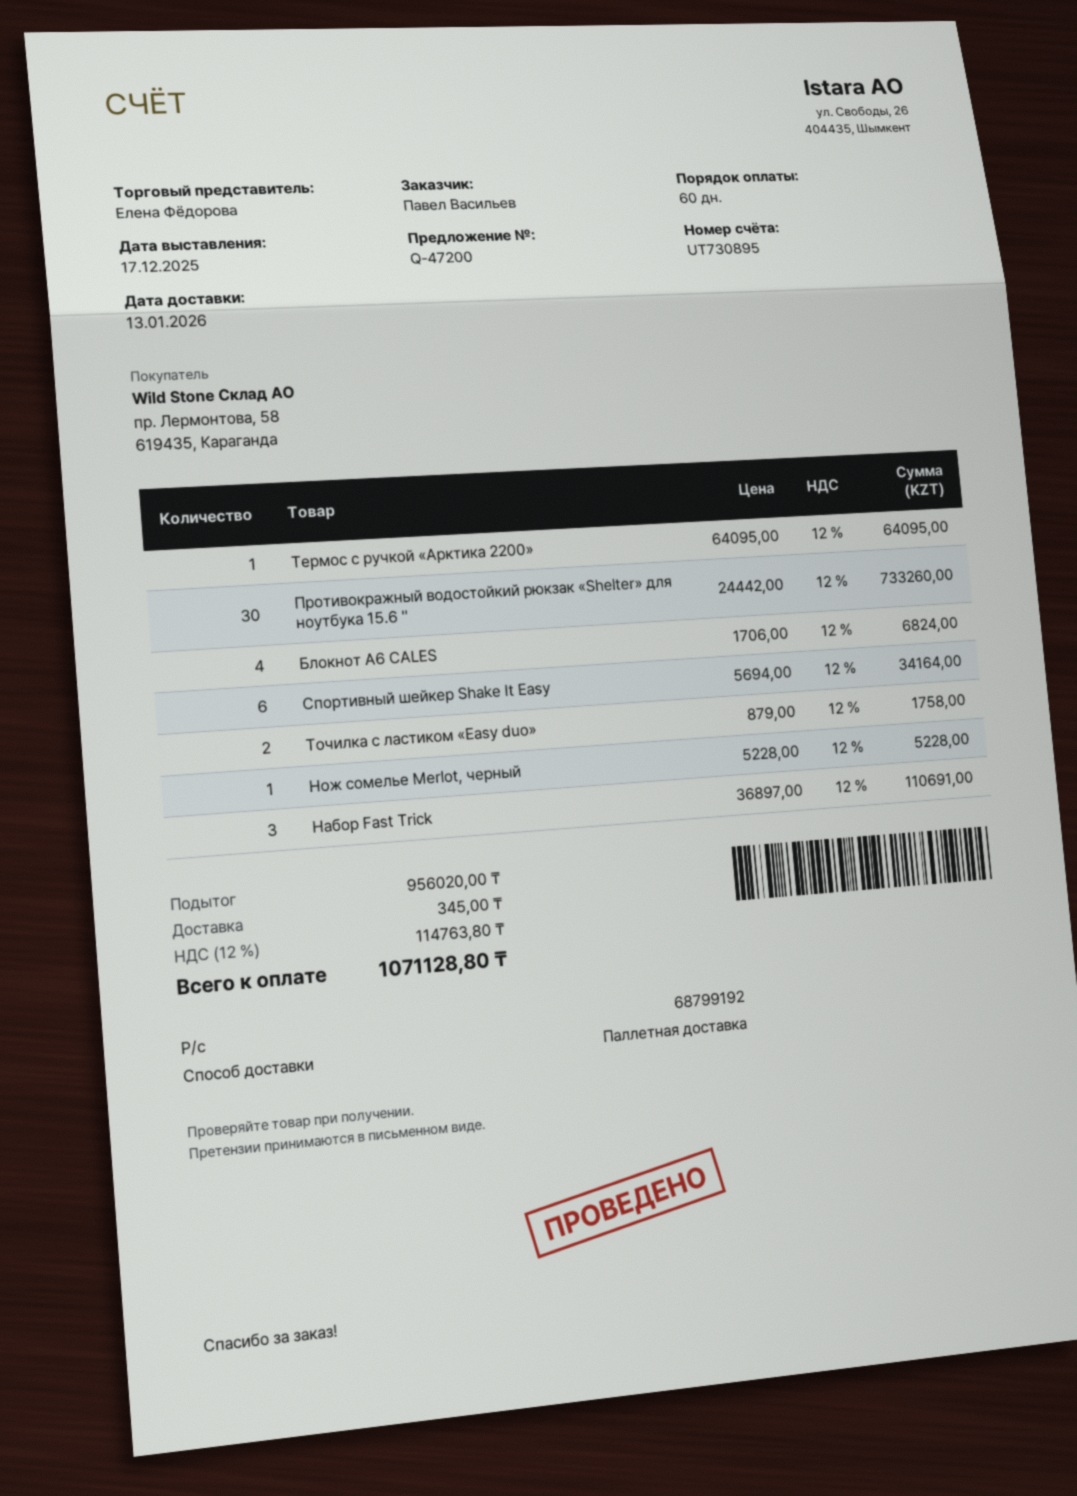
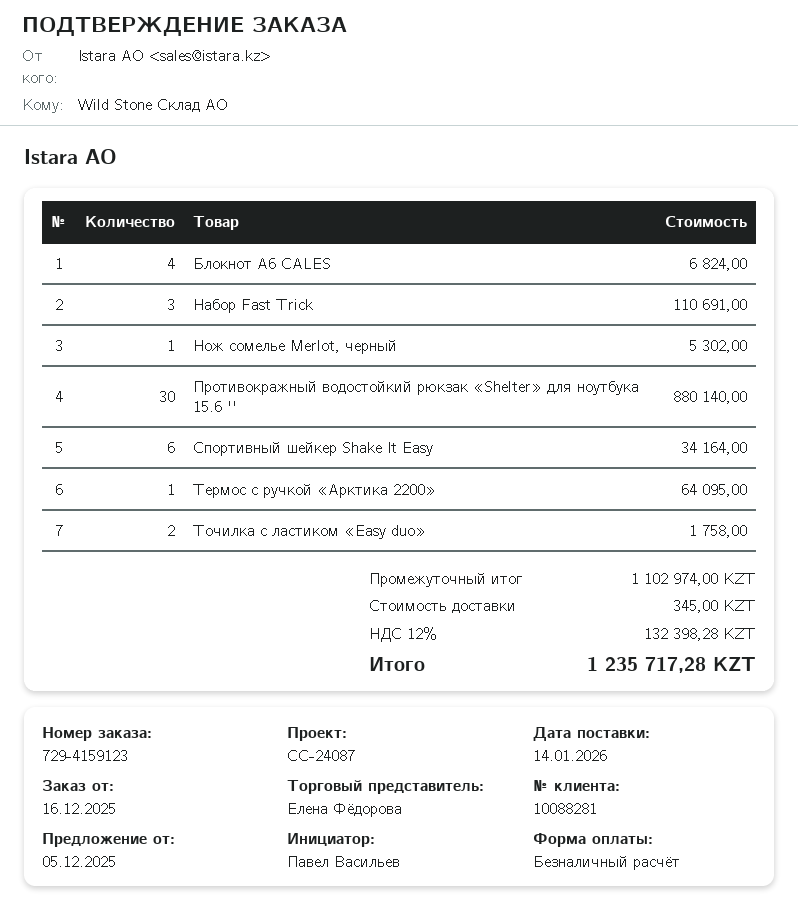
delivery date: 2026-01-13 -> 2026-01-14
Противокражный водостойкий рюкзак «Shelter» для ноутбука 15.6 '': 30 for 733260.00 -> 30 for 880140.00
Нож сомелье Merlot, черный: 1 for 5228.00 -> 1 for 5302.00
subtotal: 956020.00 -> 1102974.00
tax: 12% = 114763.80 -> 12% = 132398.28
total: 1071128.80 -> 1235717.28

